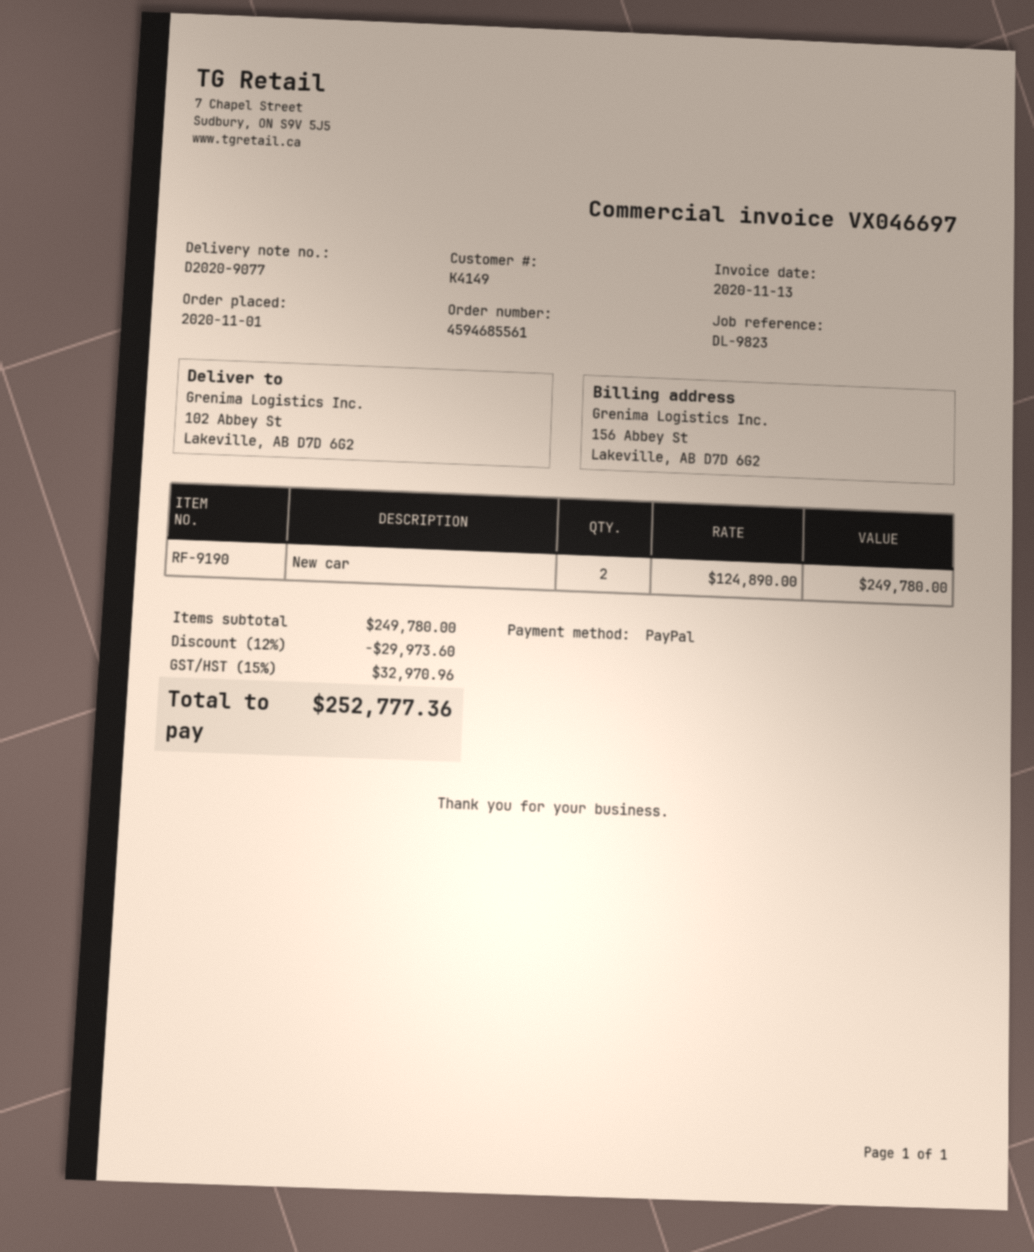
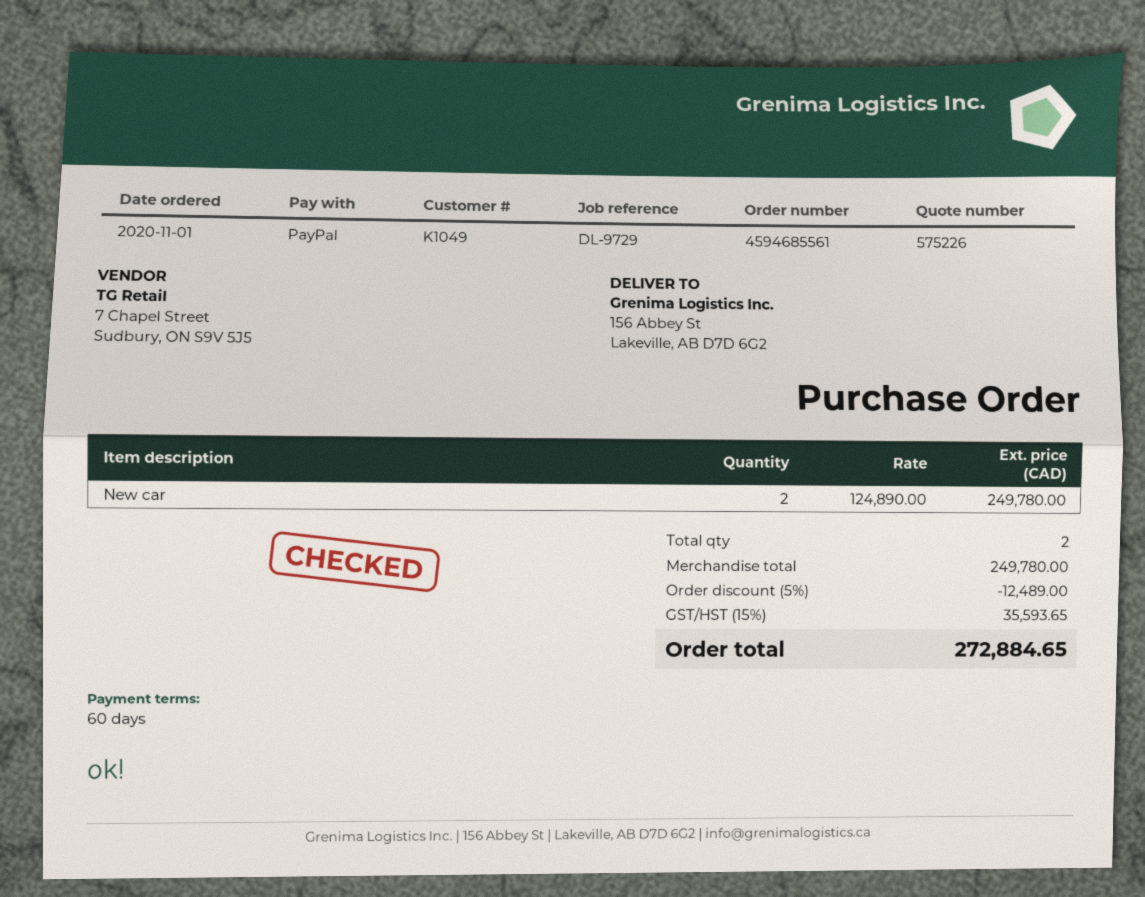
customer number: K4149 -> K1049
reference: DL-9823 -> DL-9729
ship to: 102 Abbey St, Lakeville, AB D7D 6G2 -> 156 Abbey St, Lakeville, AB D7D 6G2
discount: 12% = 29973.60 -> 5% = 12489.00
tax: 15% = 32970.96 -> 15% = 35593.65
total: 252777.36 -> 272884.65

